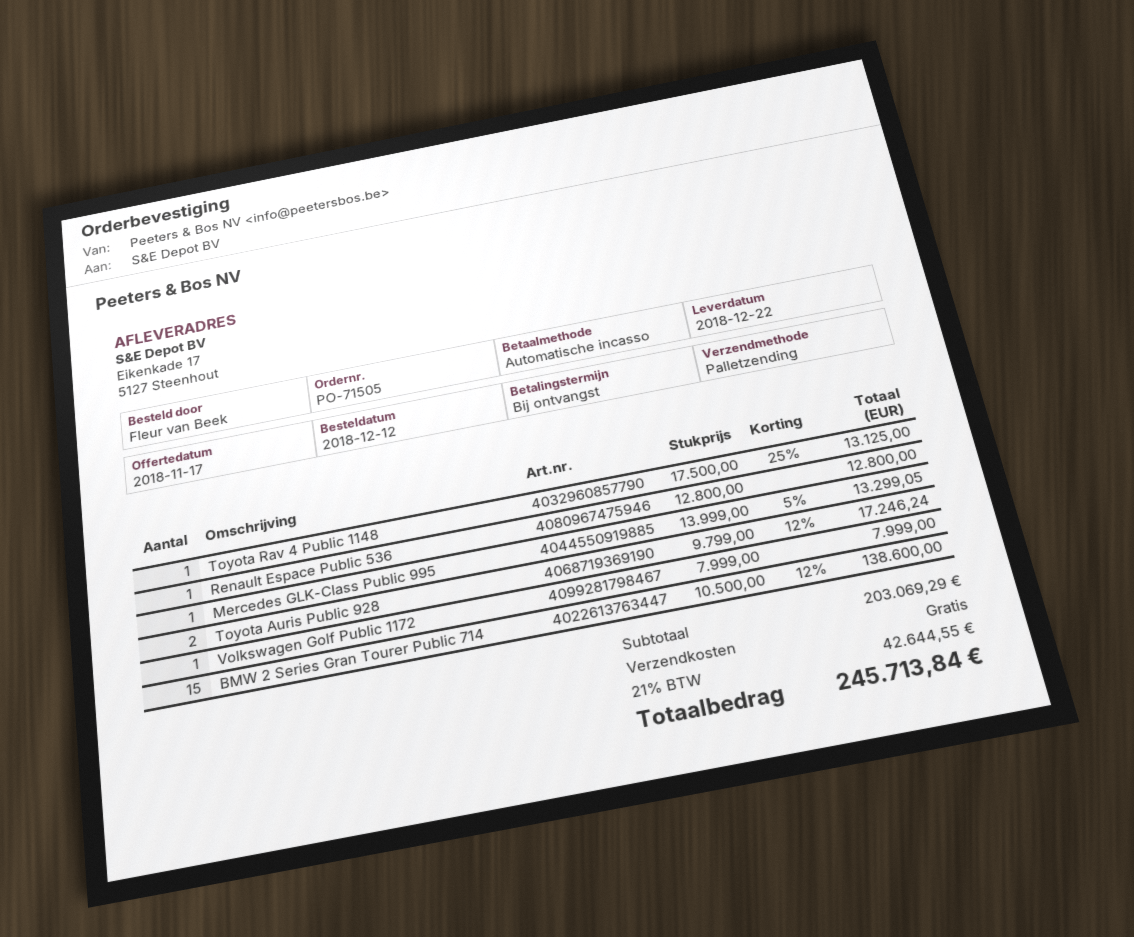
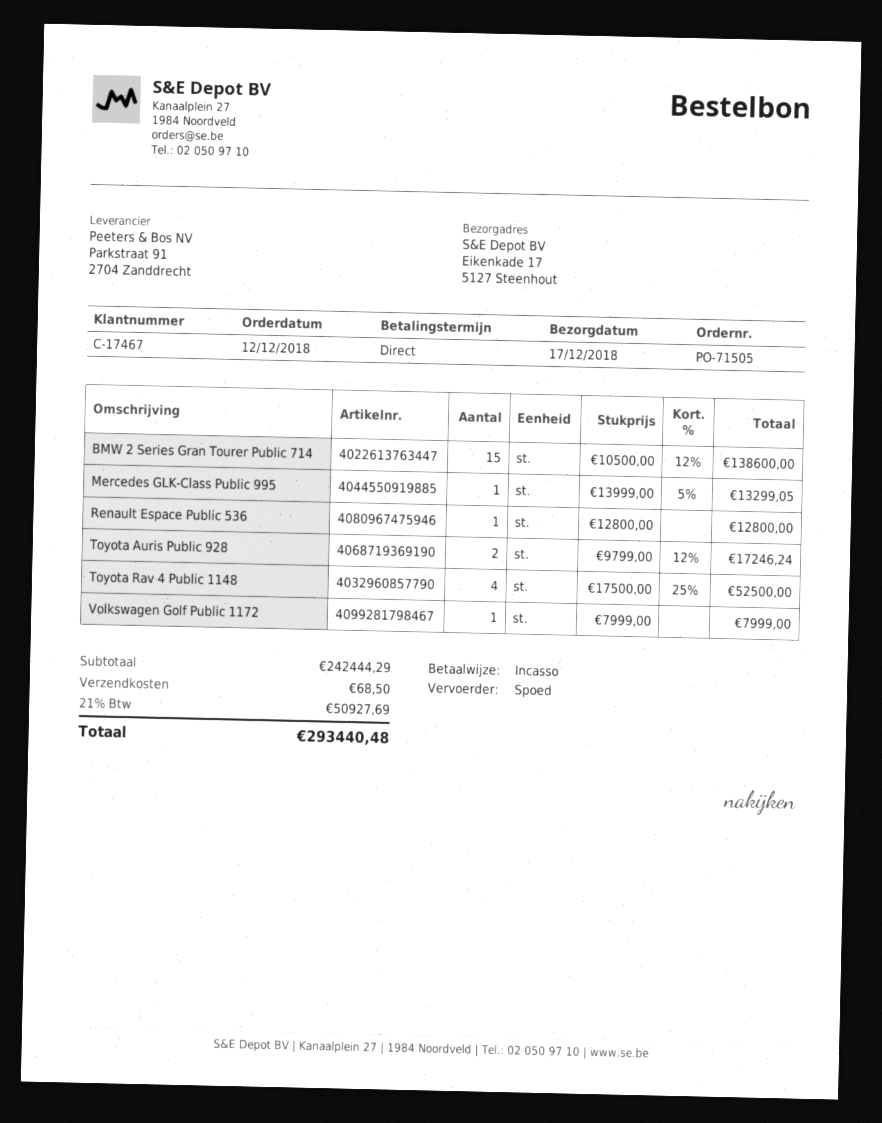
delivery date: 2018-12-22 -> 2018-12-17
shipping method: pallet freight -> express
Toyota Rav 4 Public 1148: 1 x 17500.00 - 25% = 13125.00 -> 4 x 17500.00 - 25% = 52500.00
subtotal: 203069.29 -> 242444.29
shipping: 0.00 -> 68.50
tax: 21% = 42644.55 -> 21% = 50927.69
total: 245713.84 -> 293440.48

